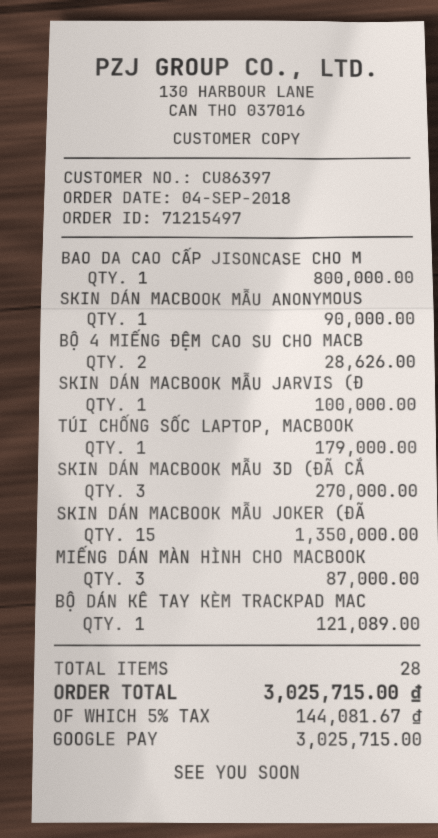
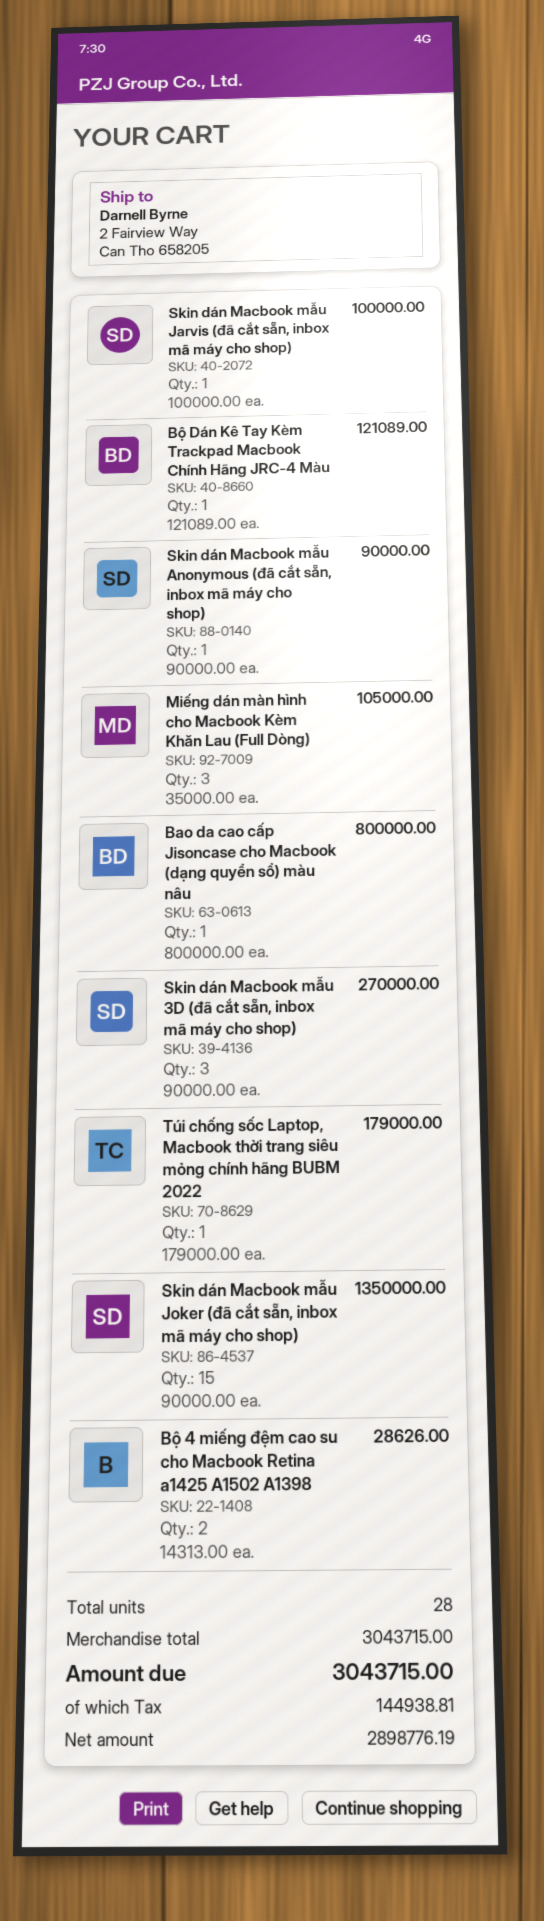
MIẾNG DÁN MÀN HÌNH CHO MACBOOK: 3 for 87000.00 -> 3 for 105000.00
tax: 144081.67 -> 144938.81
total: 3025715.00 -> 3043715.00

